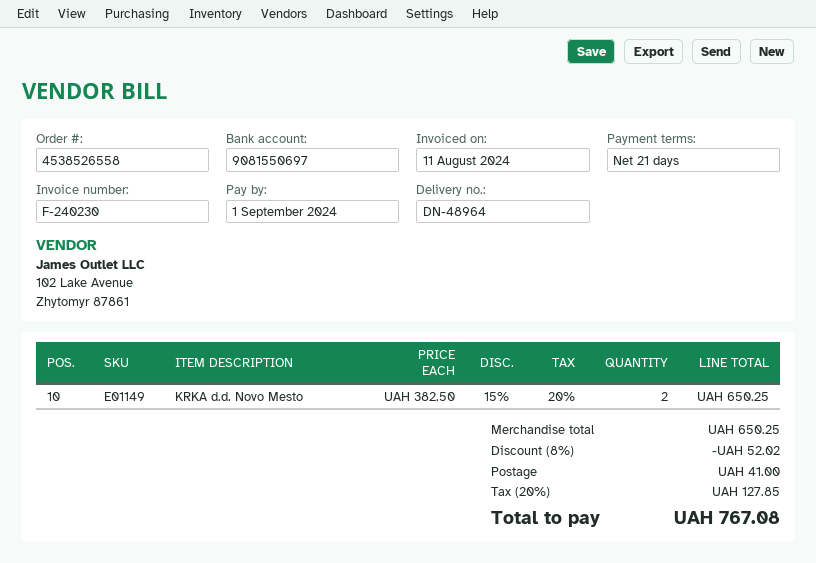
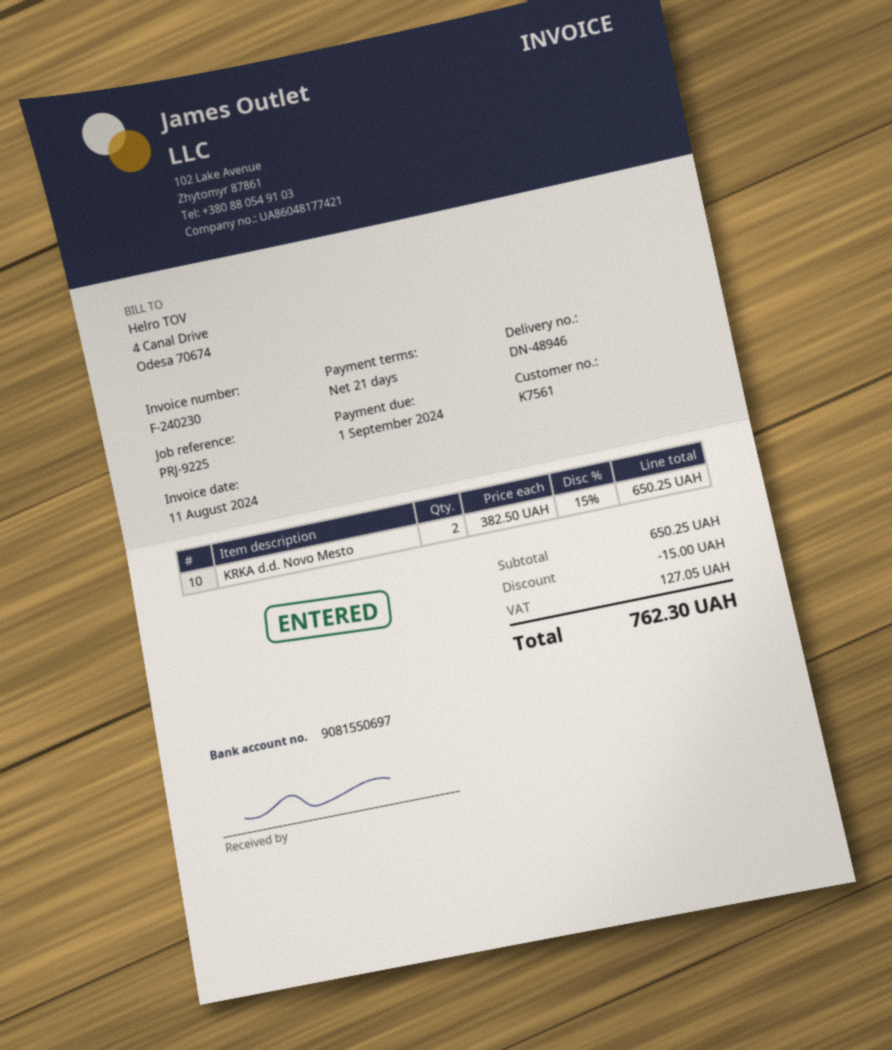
delivery note number: DN-48964 -> DN-48946
discount: 52.02 -> 15.00
shipping: 41.00 -> none
tax: 127.85 -> 127.05
total: 767.08 -> 762.30

